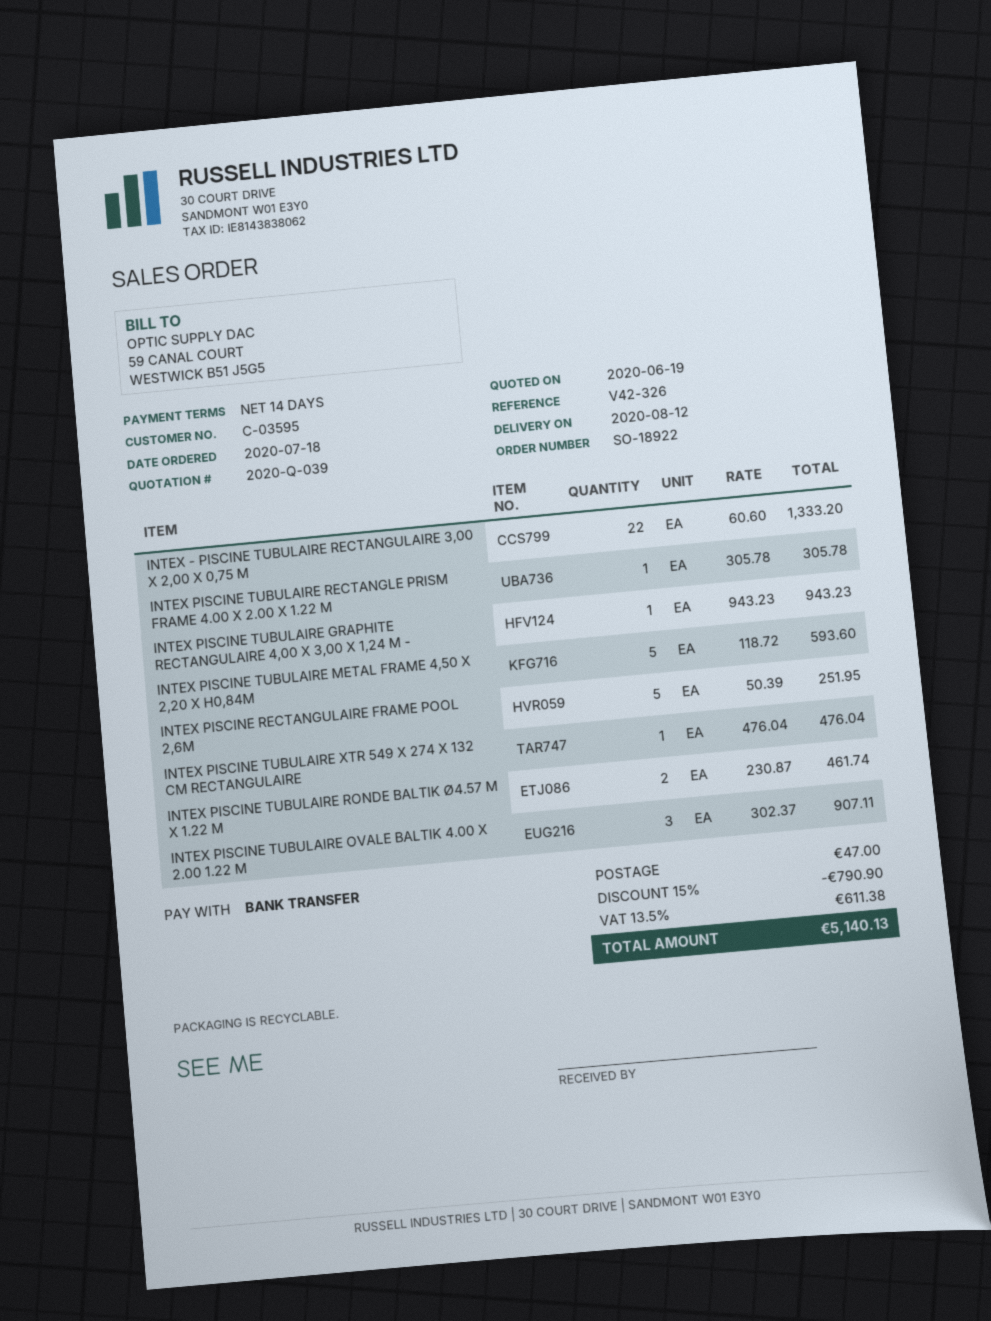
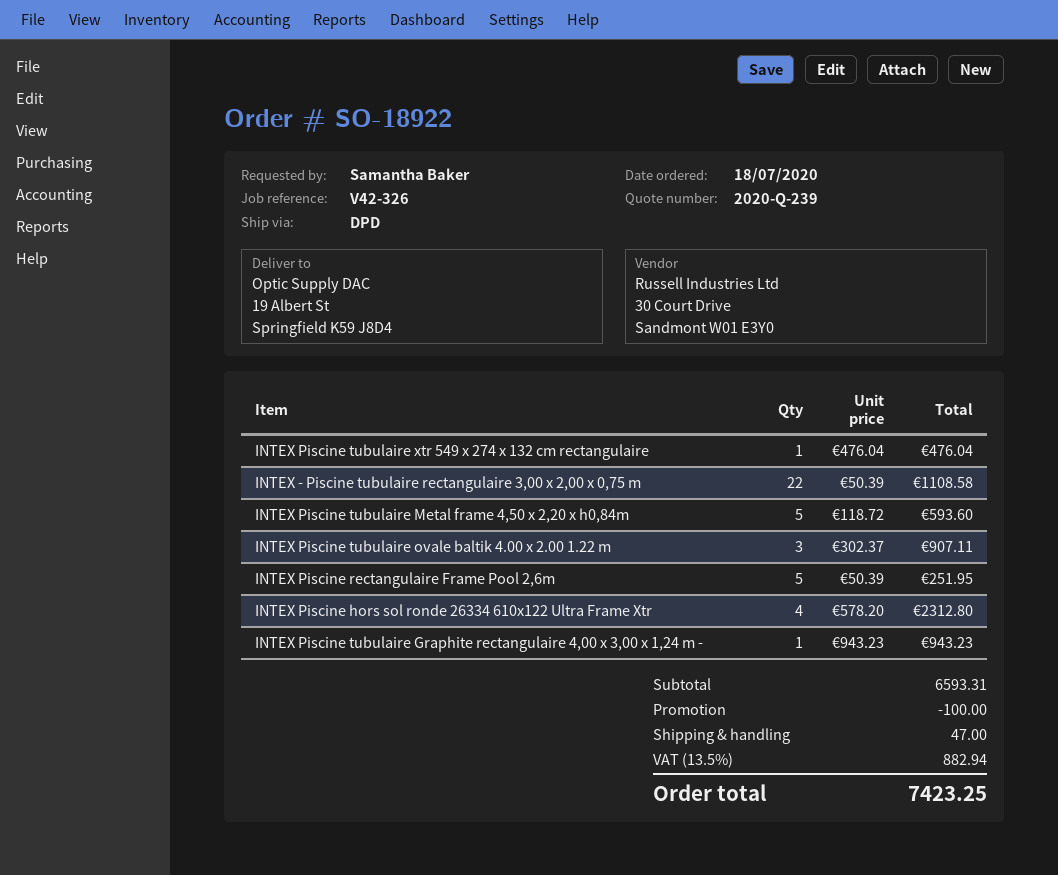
quote number: 2020-Q-039 -> 2020-Q-239
INTEX - PISCINE TUBULAIRE RECTANGULAIRE 3,00 X 2,00 X 0,75 M: 22 x 60.60 = 1333.20 -> 22 x 50.39 = 1108.58
INTEX PISCINE TUBULAIRE RECTANGLE PRISM FRAME 4.00 X 2.00 X 1.22 M: 1 x 305.78 = 305.78 -> none
INTEX PISCINE TUBULAIRE RONDE BALTIK Ø4.57 M X 1.22 M: 2 x 230.87 = 461.74 -> none
INTEX Piscine hors sol ronde 26334 610x122 Ultra Frame Xtr: none -> 4 x 578.20 = 2312.80
discount: 790.90 -> 100.00
tax: 13.5% = 611.38 -> 13.5% = 882.94
total: 5140.13 -> 7423.25

